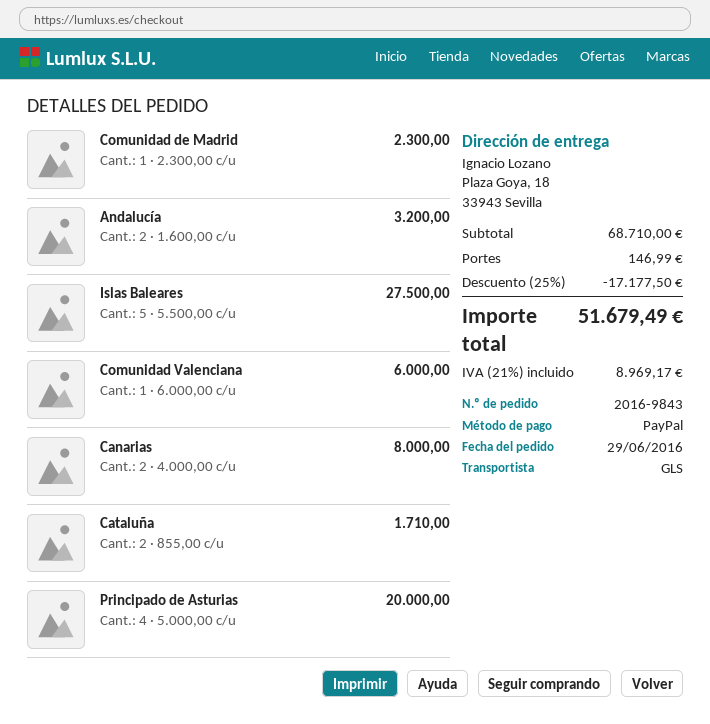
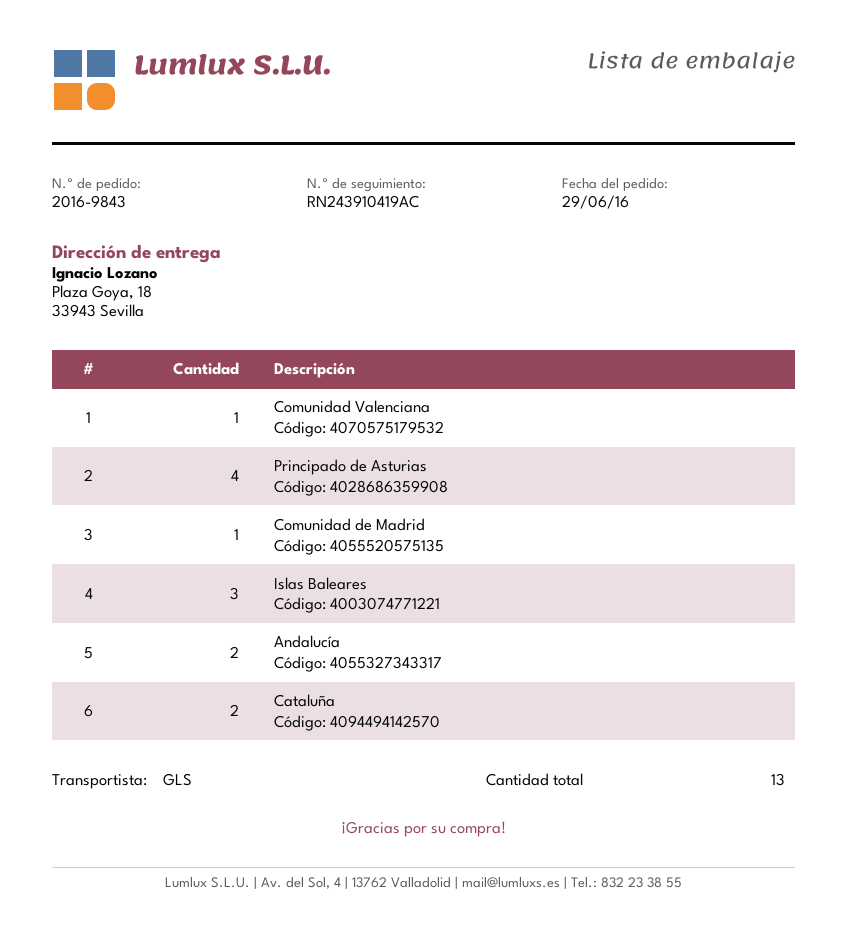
Islas Baleares: 5 -> 3
Canarias: 2 -> none

